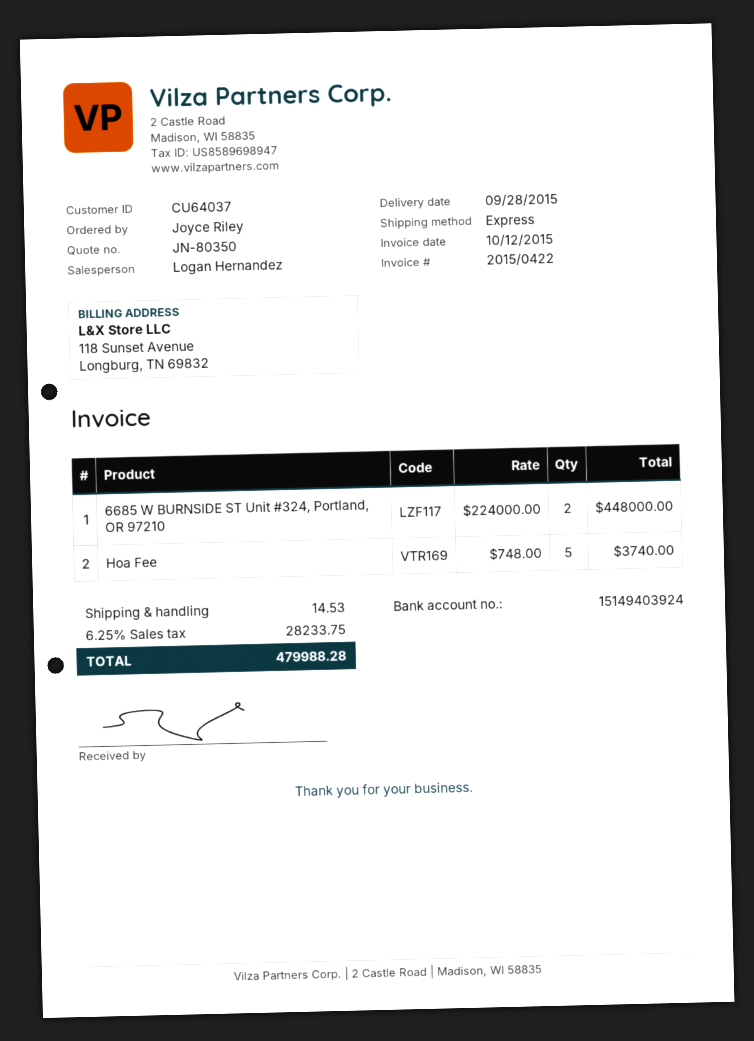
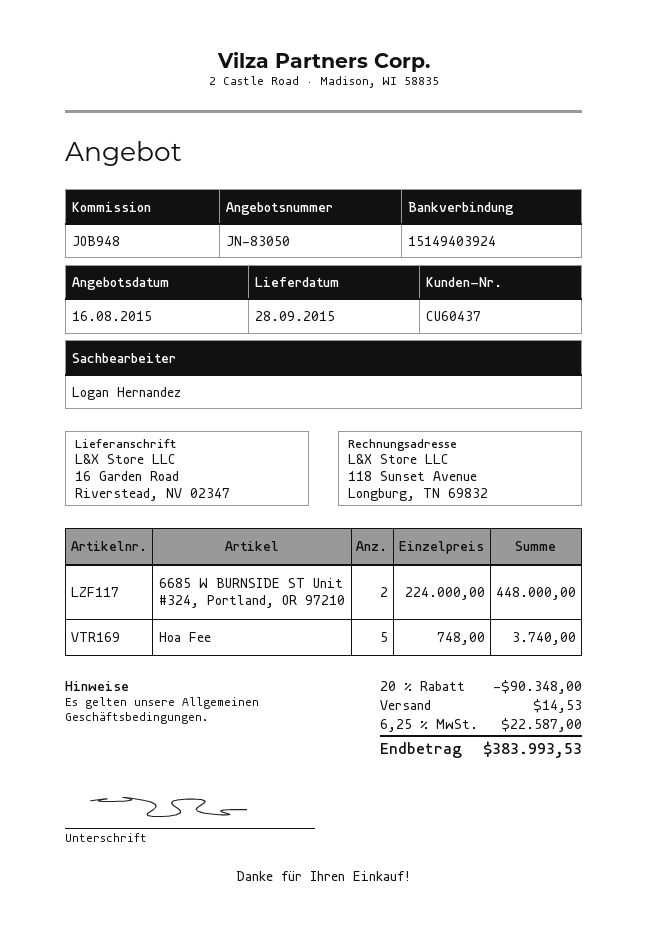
quote number: JN-80350 -> JN-83050
customer number: CU64037 -> CU60437
discount: none -> 20% = 90348.00
tax: 6.25% = 28233.75 -> 6.25% = 22587.00
total: 479988.28 -> 383993.53

